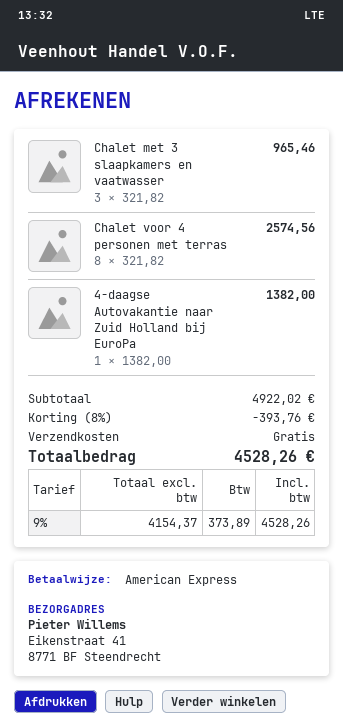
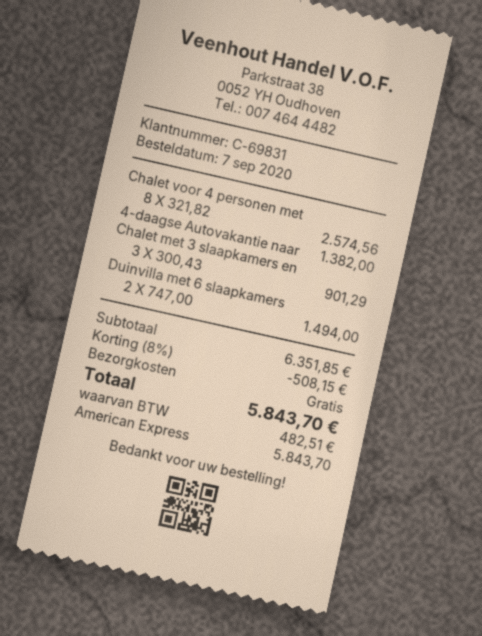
Chalet met 3 slaapkamers en vaatwasser: 3 x 321.82 = 965.46 -> 3 x 300.43 = 901.29
Duinvilla met 6 slaapkamers: none -> 2 x 747.00 = 1494.00
subtotal: 4922.02 -> 6351.85
discount: 8% = 393.76 -> 8% = 508.15
tax: 373.89 -> 482.51
total: 4528.26 -> 5843.70

